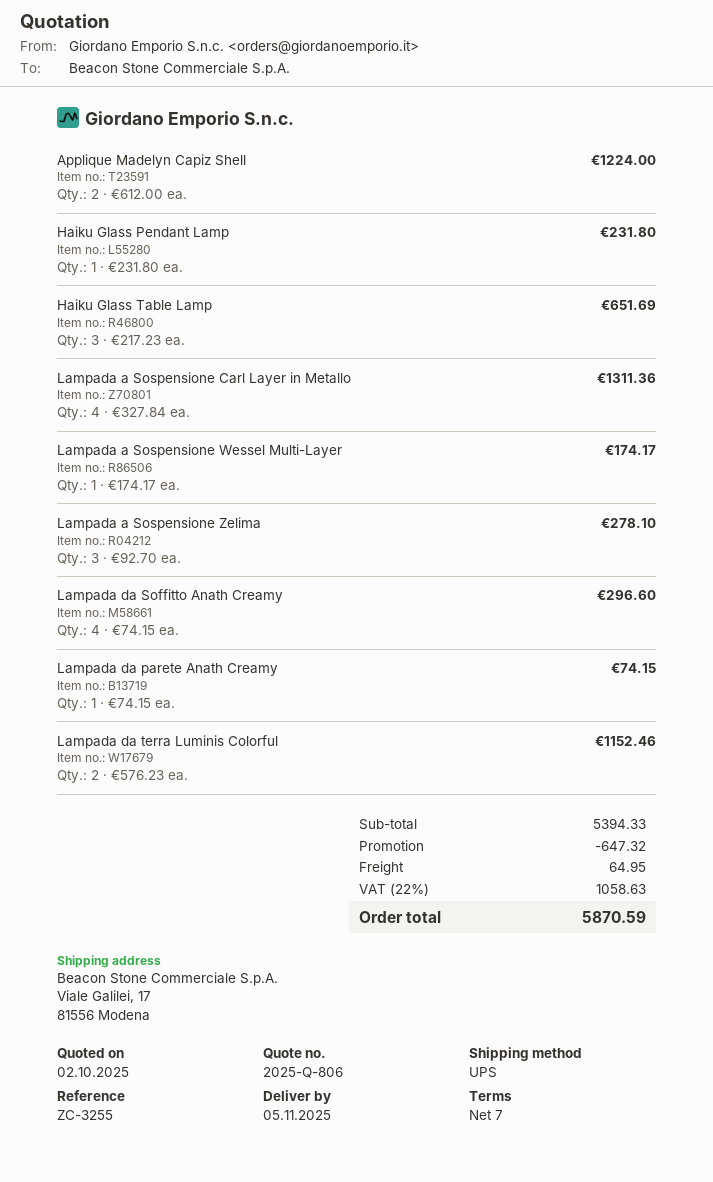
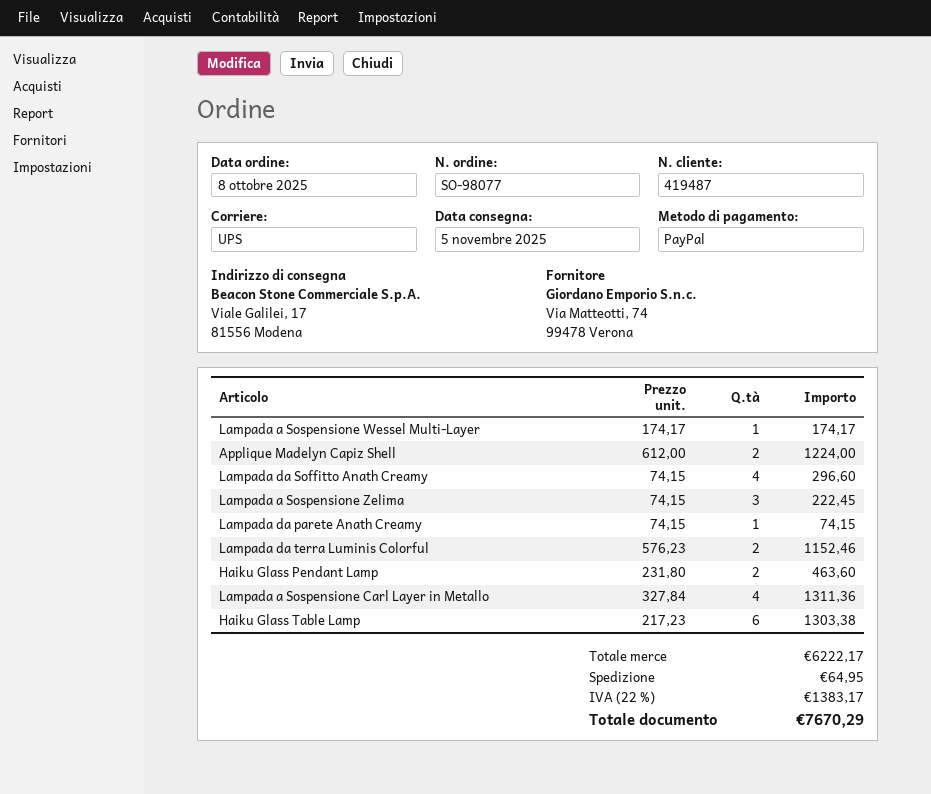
Haiku Glass Pendant Lamp: 1 x 231.80 = 231.80 -> 2 x 231.80 = 463.60
Haiku Glass Table Lamp: 3 x 217.23 = 651.69 -> 6 x 217.23 = 1303.38
Lampada a Sospensione Zelima: 3 x 92.70 = 278.10 -> 3 x 74.15 = 222.45
subtotal: 5394.33 -> 6222.17
discount: 647.32 -> none
tax: 22% = 1058.63 -> 22% = 1383.17
total: 5870.59 -> 7670.29

